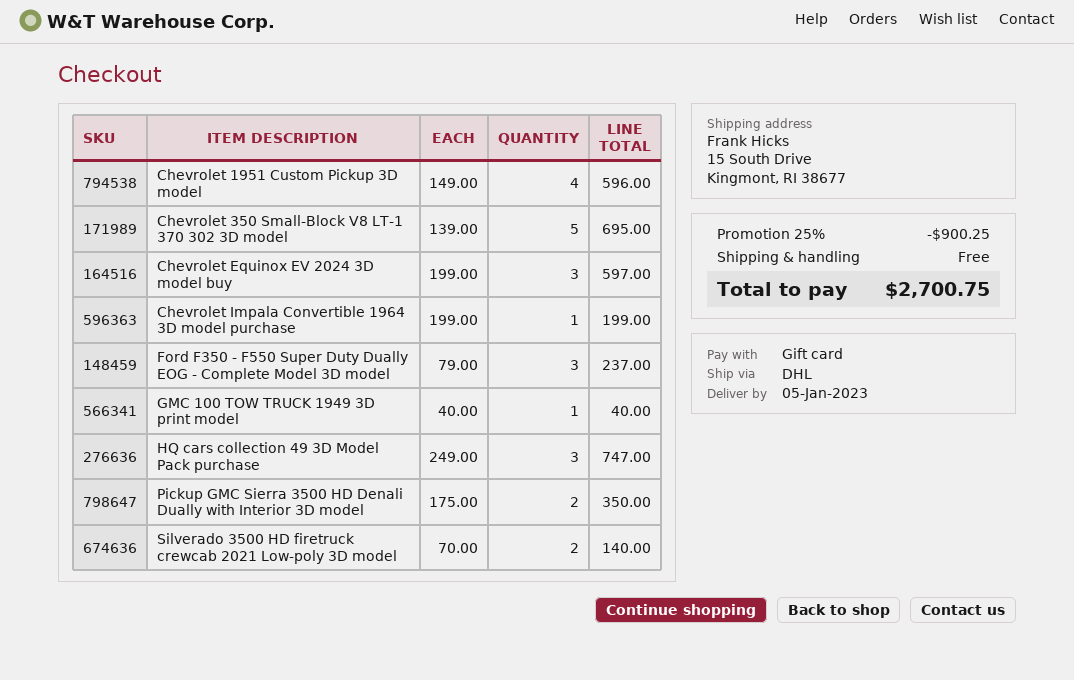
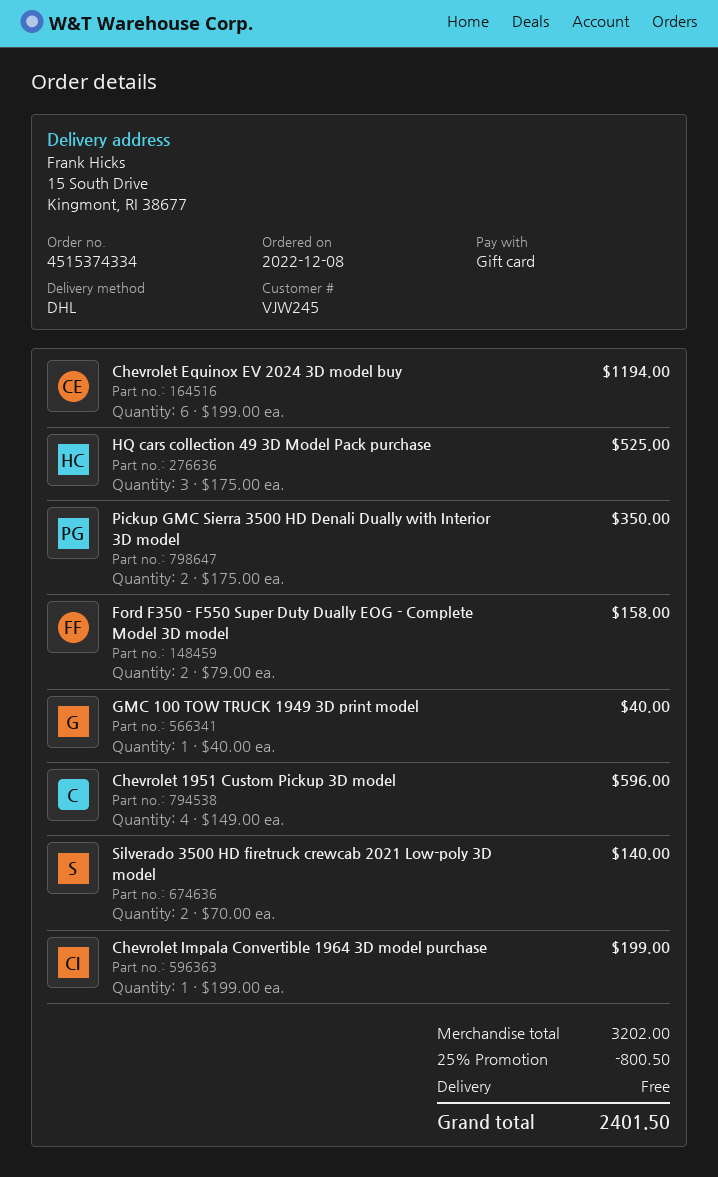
Chevrolet 350 Small-Block V8 LT-1 370 302 3D model: 5 x 139.00 = 695.00 -> none
Chevrolet Equinox EV 2024 3D model buy: 3 x 199.00 = 597.00 -> 6 x 199.00 = 1194.00
Ford F350 - F550 Super Duty Dually EOG - Complete Model 3D model: 3 x 79.00 = 237.00 -> 2 x 79.00 = 158.00
HQ cars collection 49 3D Model Pack purchase: 3 x 249.00 = 747.00 -> 3 x 175.00 = 525.00
discount: 25% = 900.25 -> 25% = 800.50
total: 2700.75 -> 2401.50

